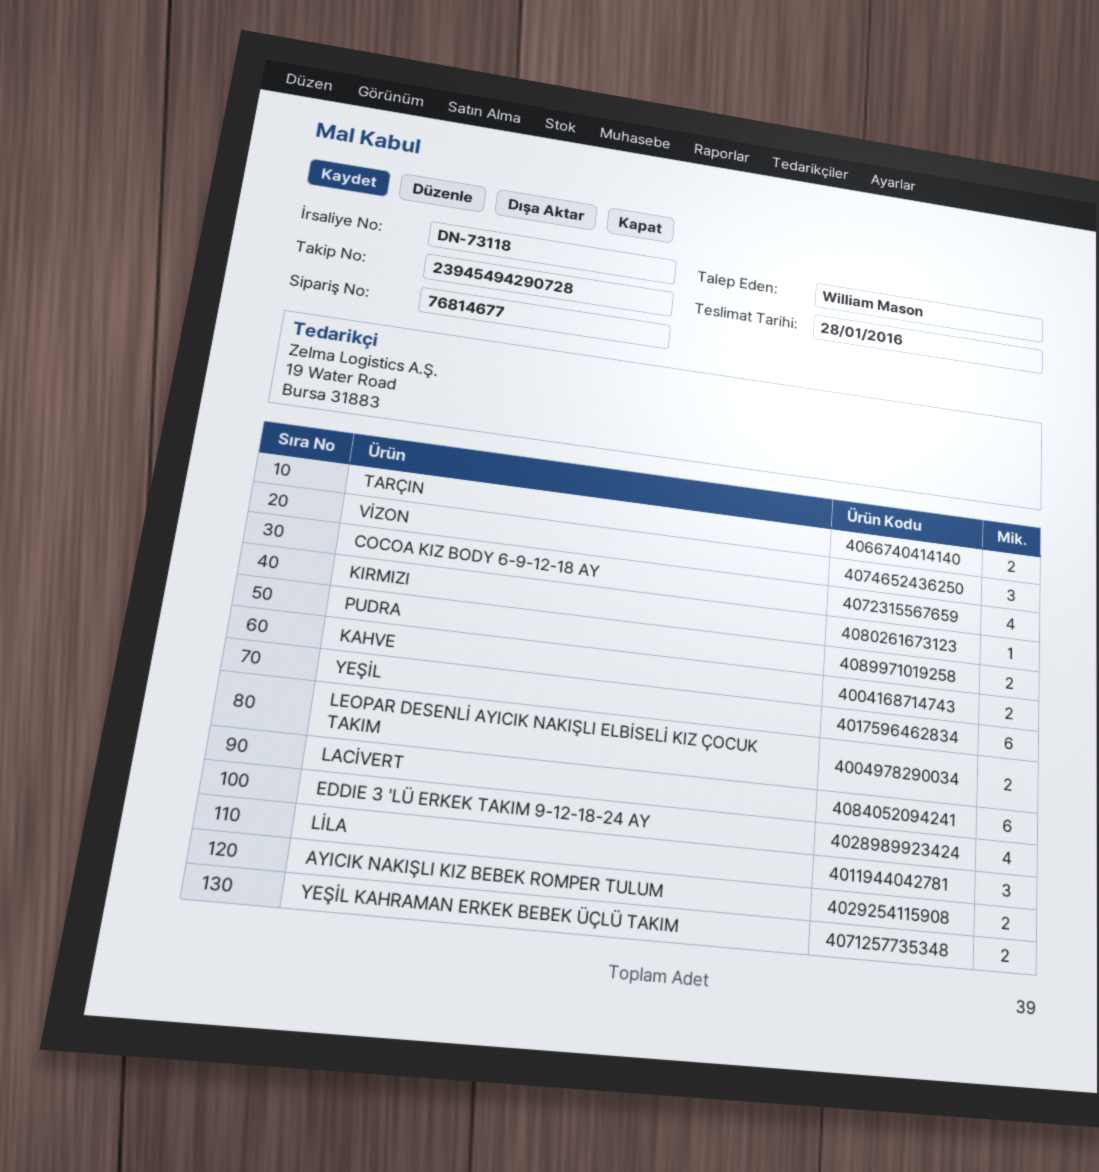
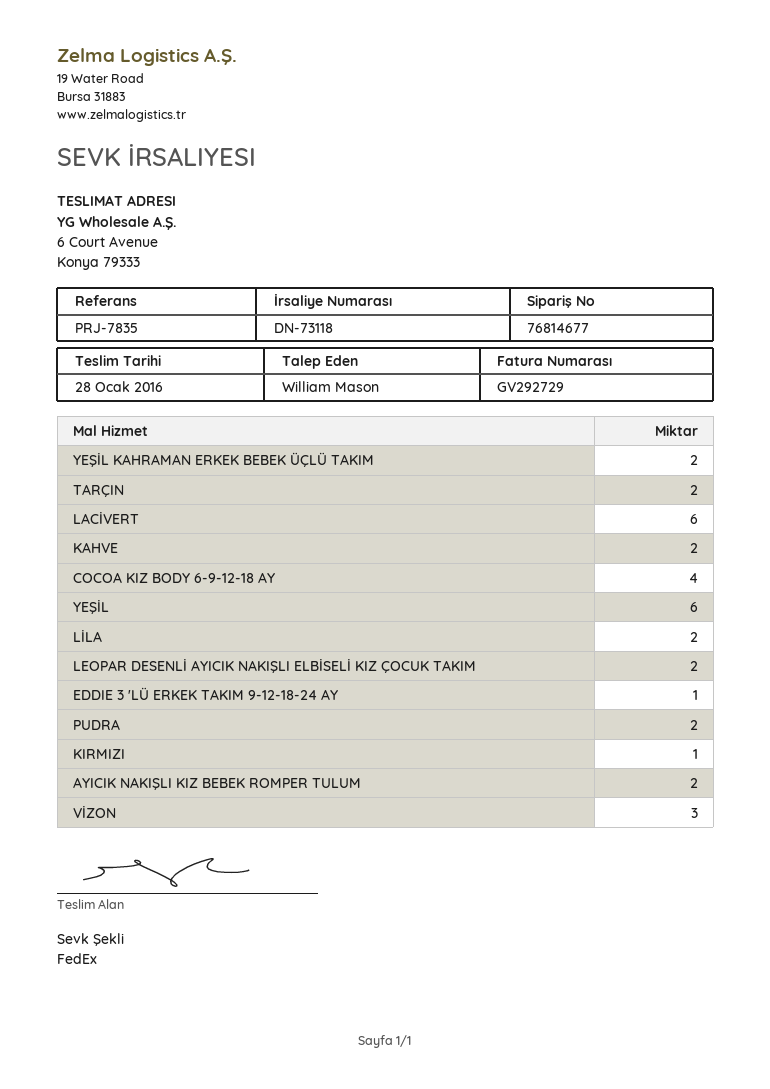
EDDIE 3 'LÜ ERKEK TAKIM 9-12-18-24 AY: 4 -> 1
LİLA: 3 -> 2

